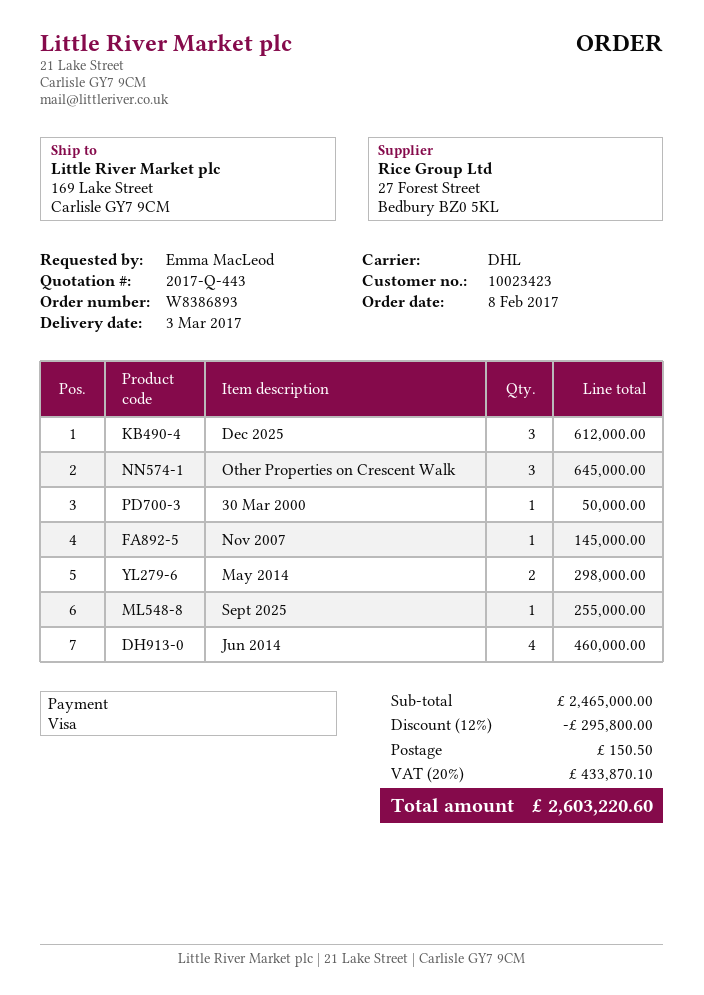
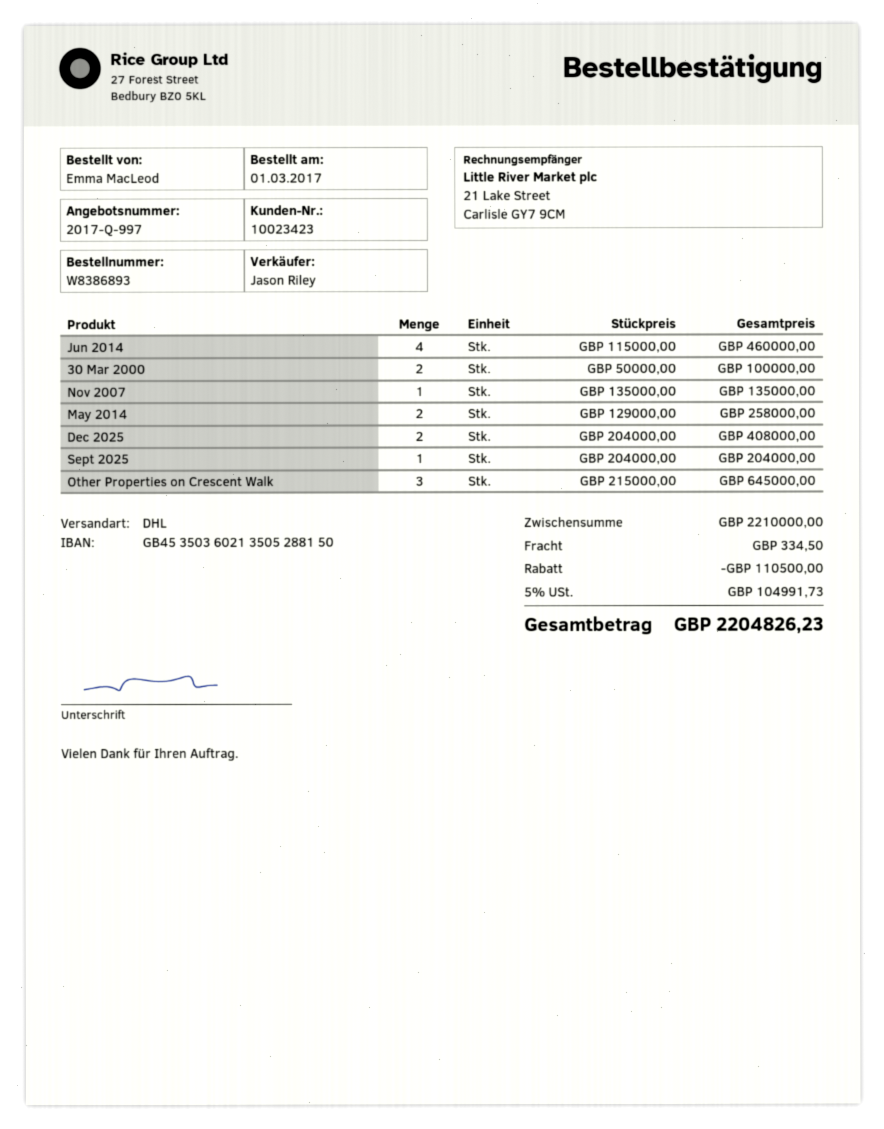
quote number: 2017-Q-443 -> 2017-Q-997
order date: 2017-02-08 -> 2017-03-01
Dec 2025: 3 for 612000.00 -> 2 for 408000.00
30 Mar 2000: 1 for 50000.00 -> 2 for 100000.00
Nov 2007: 1 for 145000.00 -> 1 for 135000.00
May 2014: 2 for 298000.00 -> 2 for 258000.00
Sept 2025: 1 for 255000.00 -> 1 for 204000.00
subtotal: 2465000.00 -> 2210000.00
discount: 295800.00 -> 110500.00
shipping: 150.50 -> 334.50
tax: 20% = 433870.10 -> 5% = 104991.73
total: 2603220.60 -> 2204826.23

